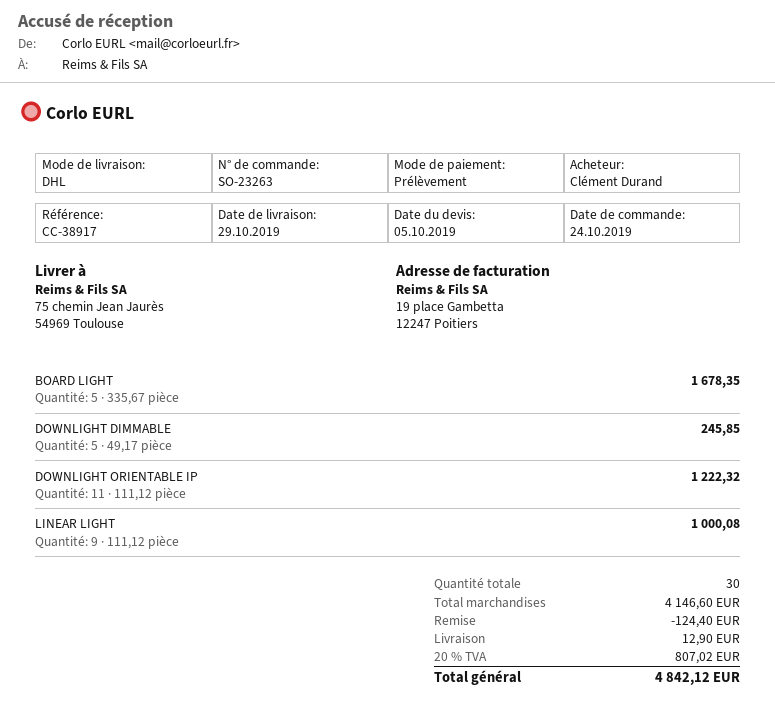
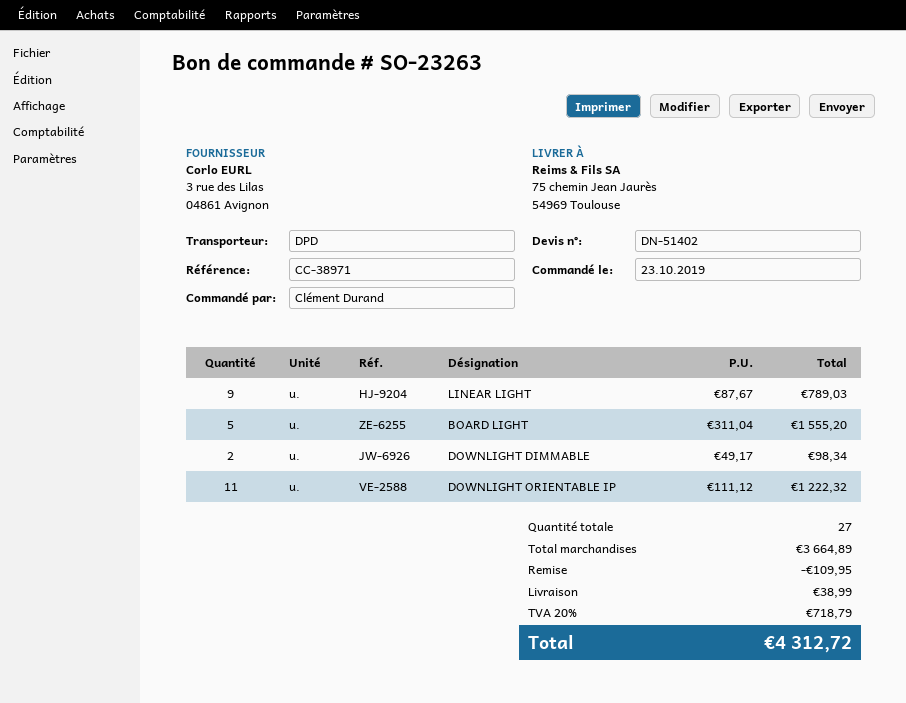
order date: 2019-10-24 -> 2019-10-23
reference: CC-38917 -> CC-38971
shipping method: DHL -> DPD
BOARD LIGHT: 5 x 335.67 = 1678.35 -> 5 x 311.04 = 1555.20
DOWNLIGHT DIMMABLE: 5 x 49.17 = 245.85 -> 2 x 49.17 = 98.34
LINEAR LIGHT: 9 x 111.12 = 1000.08 -> 9 x 87.67 = 789.03
total quantity: 30 -> 27
subtotal: 4146.60 -> 3664.89
discount: 124.40 -> 109.95
shipping: 12.90 -> 38.99
tax: 20% = 807.02 -> 20% = 718.79
total: 4842.12 -> 4312.72

